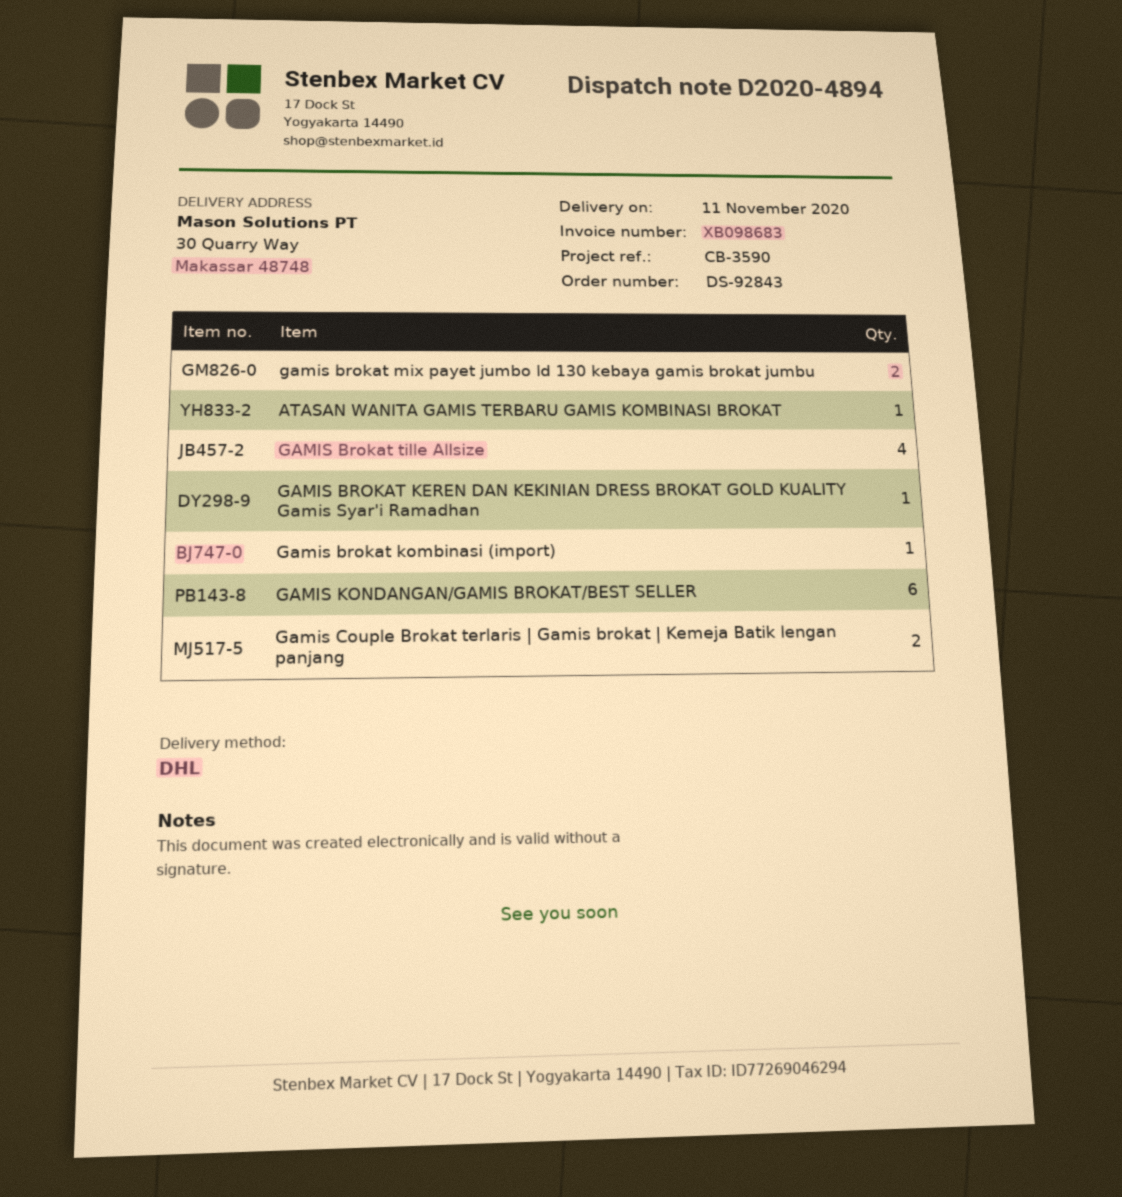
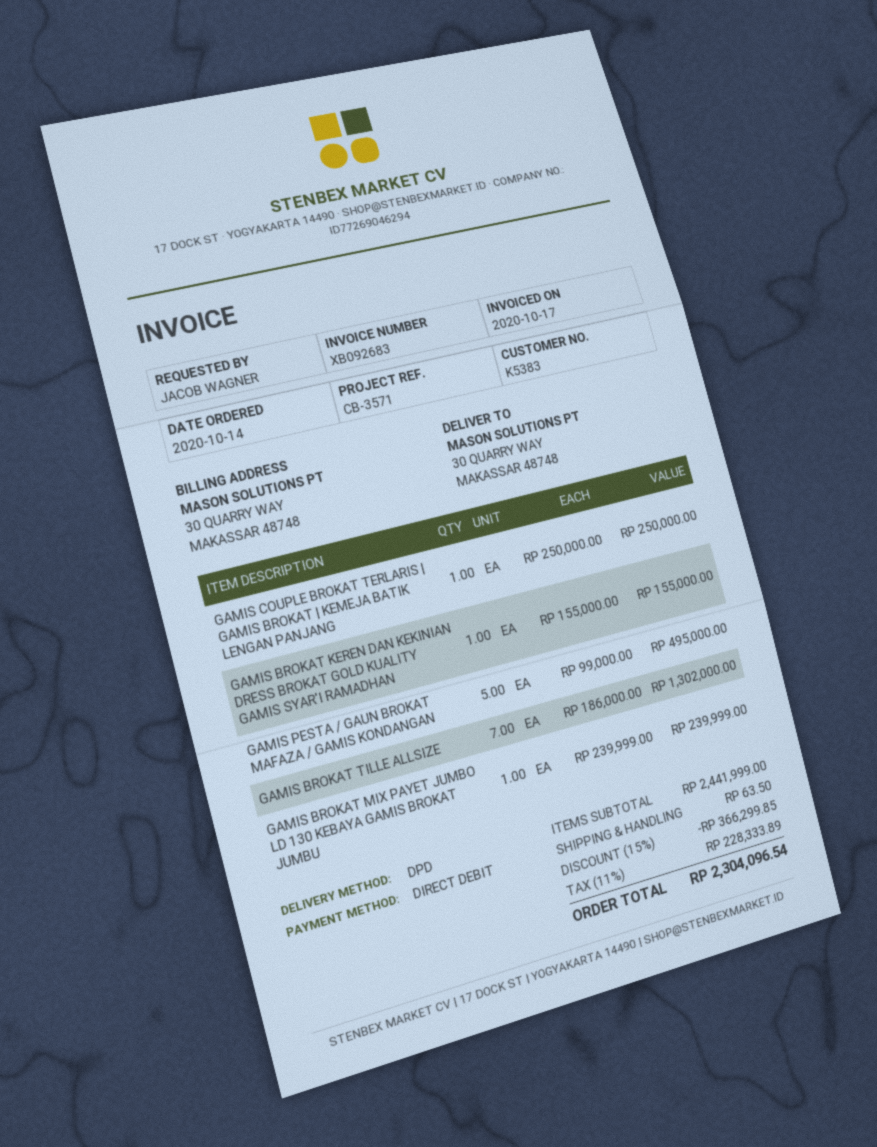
invoice number: XB098683 -> XB092683
reference: CB-3590 -> CB-3571
shipping method: DHL -> DPD
gamis brokat mix payet jumbo ld 130 kebaya gamis brokat jumbu: 2 -> 1
ATASAN WANITA GAMIS TERBARU GAMIS KOMBINASI BROKAT: 1 -> none
GAMIS Brokat tille Allsize: 4 -> 7
Gamis brokat kombinasi (import): 1 -> none
GAMIS KONDANGAN/GAMIS BROKAT/BEST SELLER: 6 -> none
Gamis Couple Brokat terlaris | Gamis brokat | Kemeja Batik lengan panjang: 2 -> 1
GAMIS PESTA / GAUN BROKAT MAFAZA / GAMIS KONDANGAN: none -> 5

